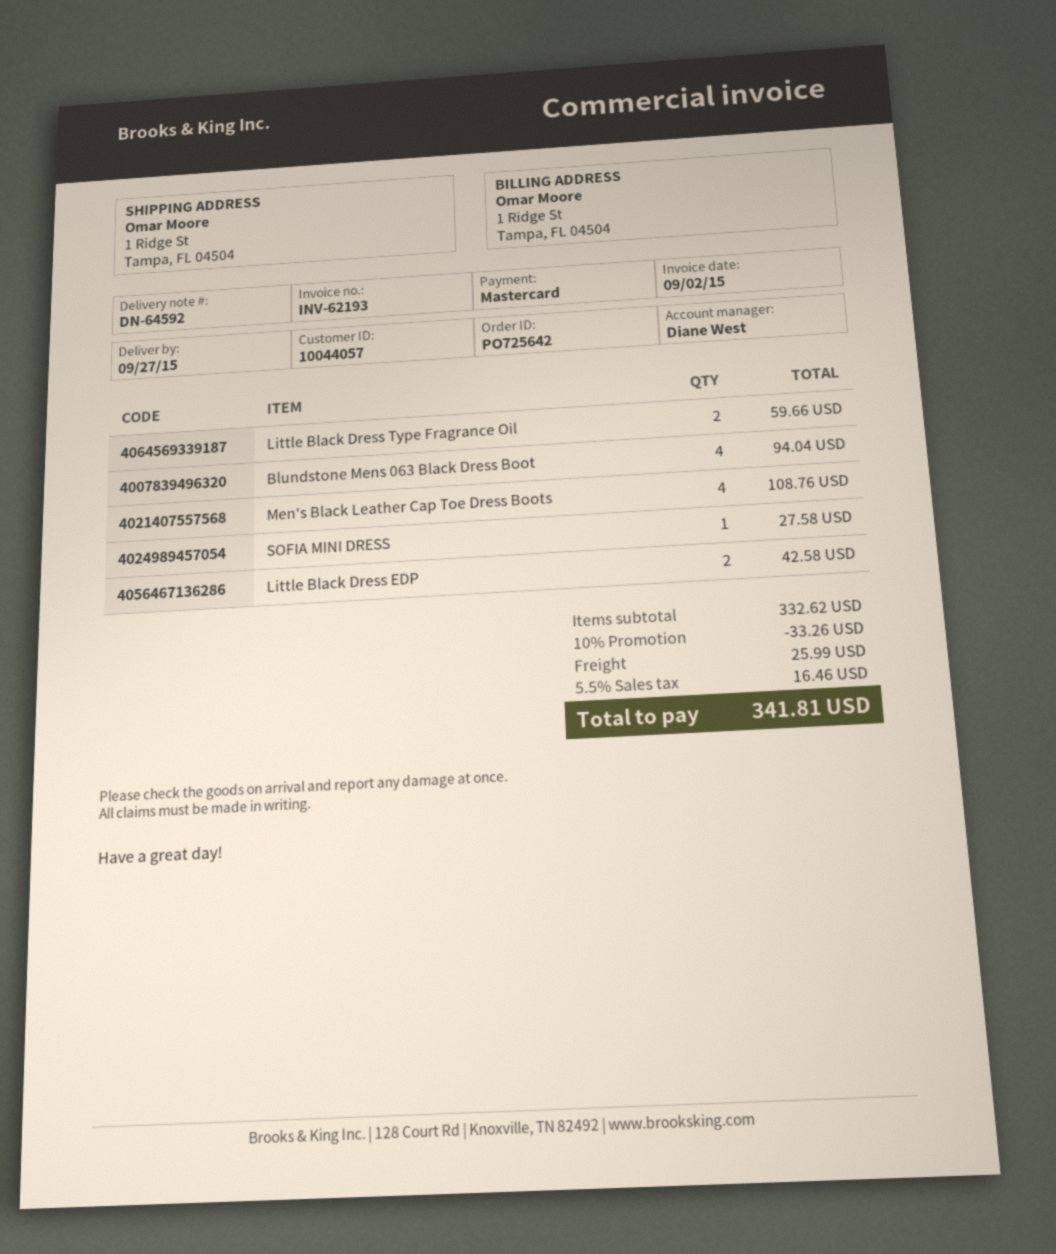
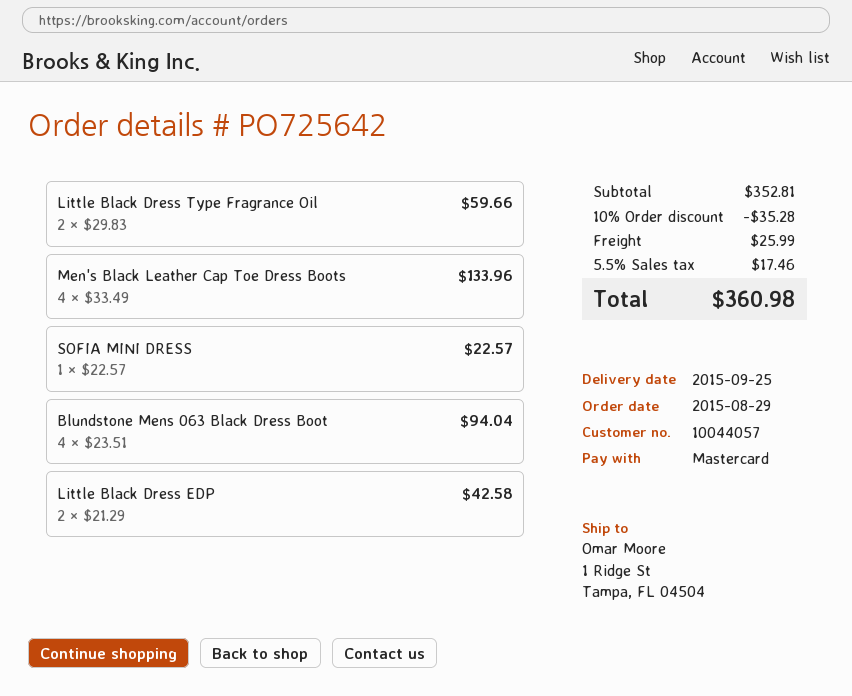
delivery date: 2015-09-27 -> 2015-09-25
Men's Black Leather Cap Toe Dress Boots: 4 for 108.76 -> 4 for 133.96
SOFIA MINI DRESS: 1 for 27.58 -> 1 for 22.57
subtotal: 332.62 -> 352.81
discount: 10% = 33.26 -> 10% = 35.28
tax: 5.5% = 16.46 -> 5.5% = 17.46
total: 341.81 -> 360.98

